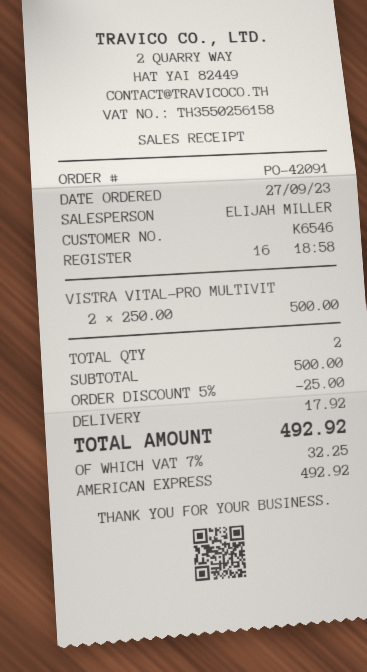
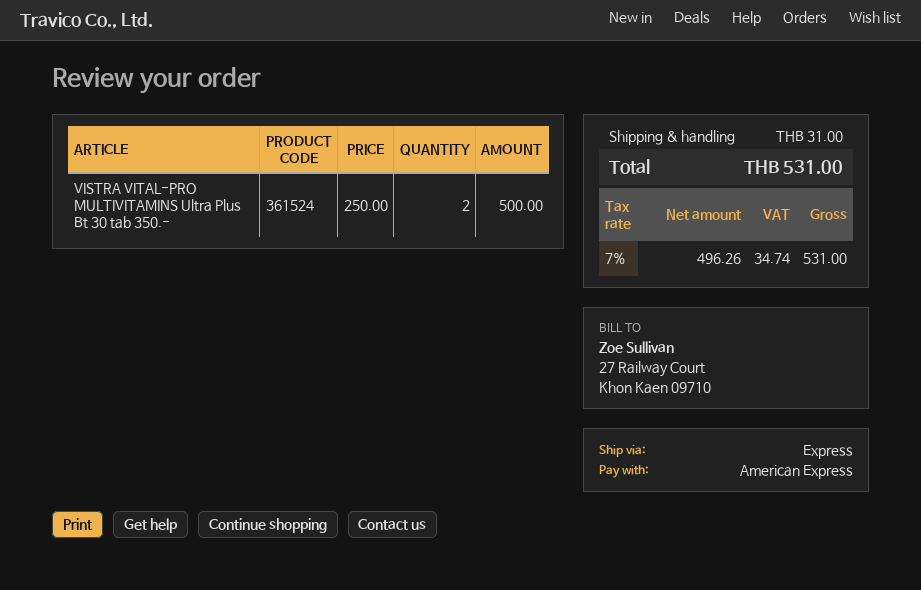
discount: 5% = 25.00 -> none
shipping: 17.92 -> 31.00
tax: 7% = 32.25 -> 7% = 34.74
total: 492.92 -> 531.00

